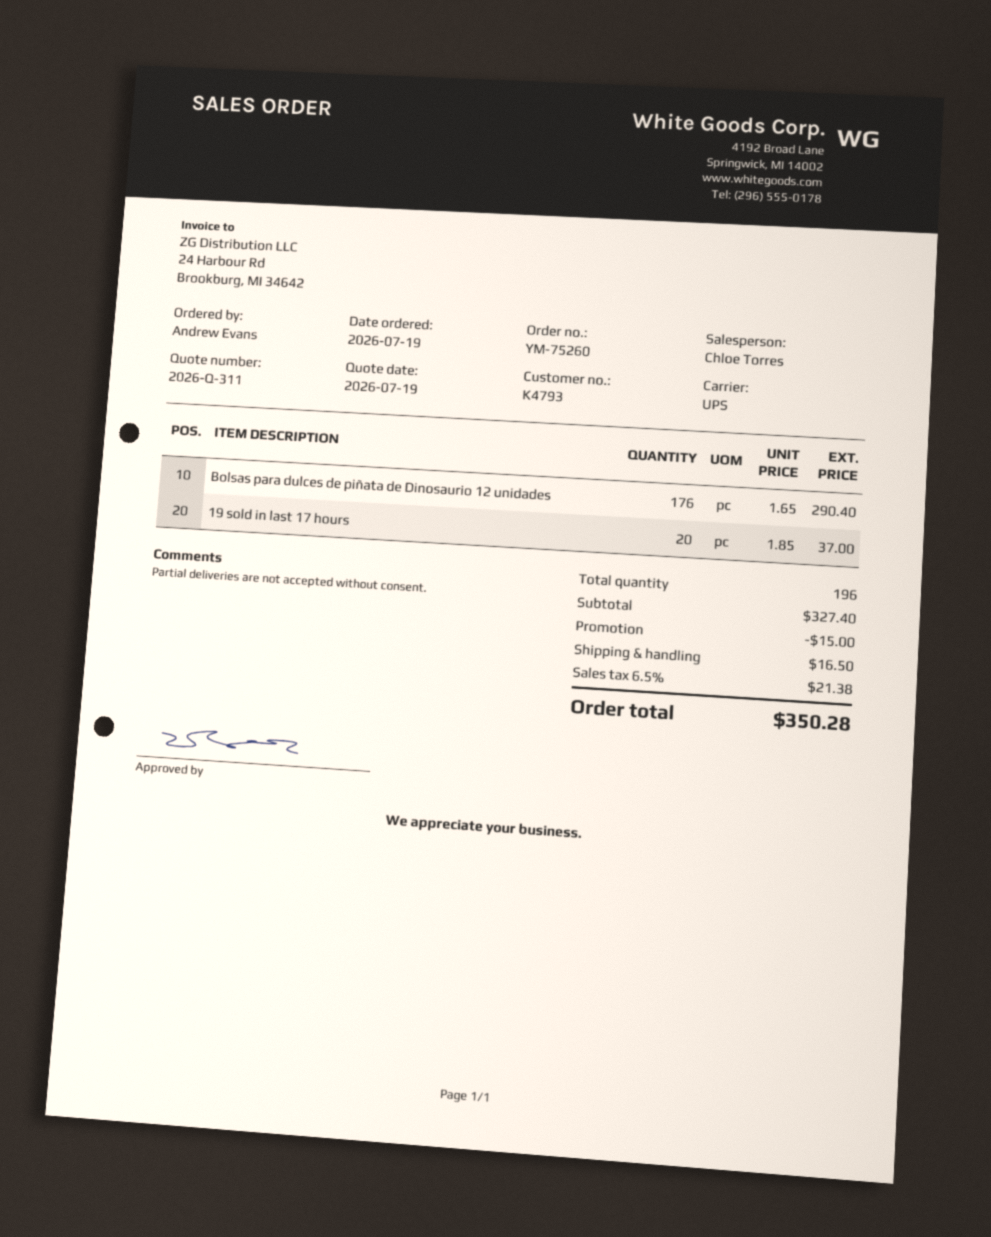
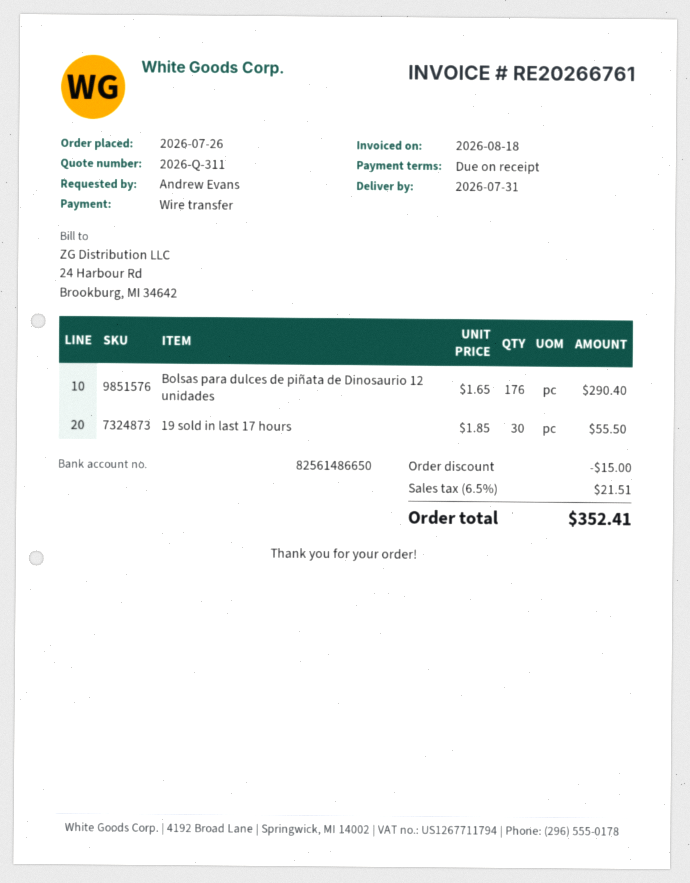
order date: 2026-07-19 -> 2026-07-26
19 sold in last 17 hours: 20 x 1.85 = 37.00 -> 30 x 1.85 = 55.50
shipping: 16.50 -> none
tax: 6.5% = 21.38 -> 6.5% = 21.51
total: 350.28 -> 352.41

